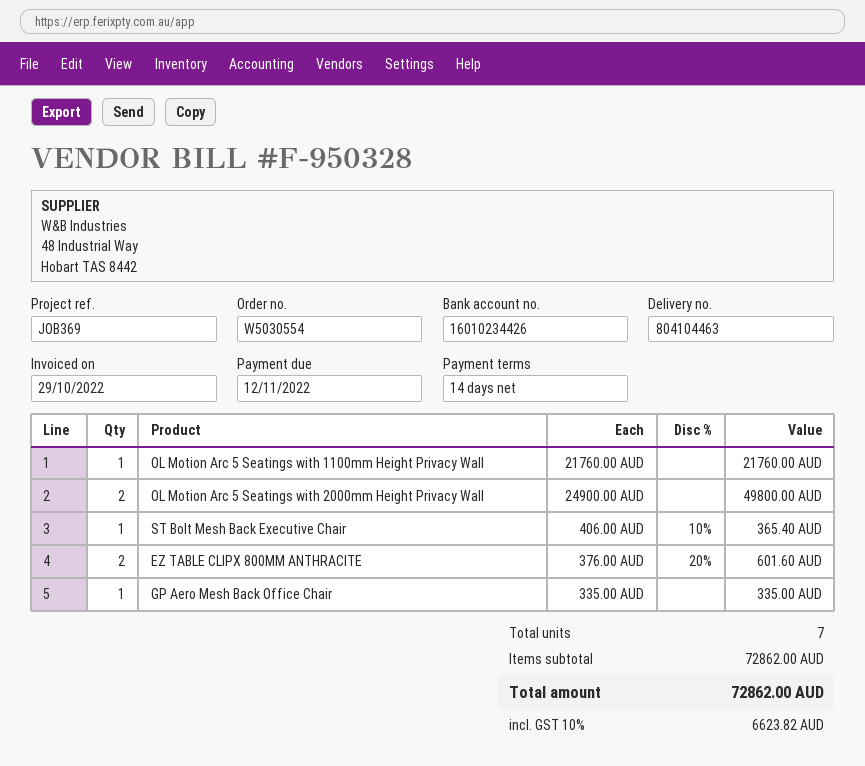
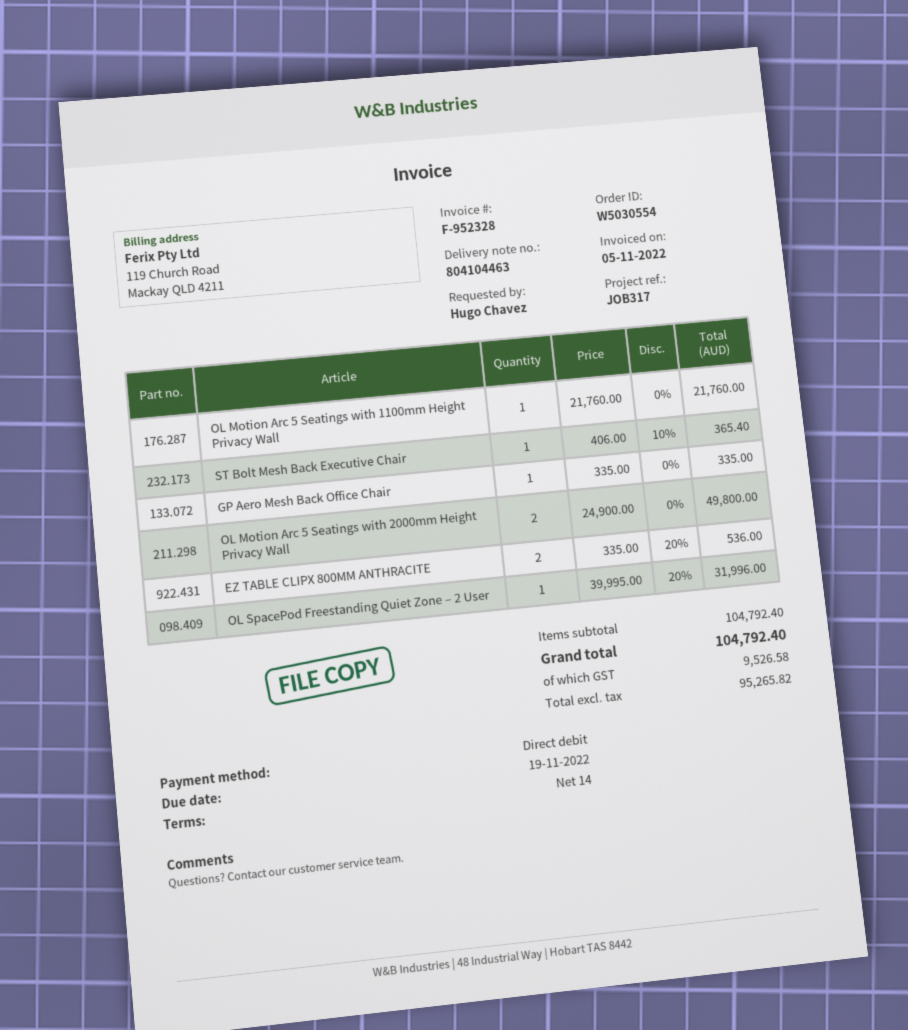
invoice number: F-950328 -> F-952328
invoice date: 2022-10-29 -> 2022-11-05
due date: 2022-11-12 -> 2022-11-19
reference: JOB369 -> JOB317
EZ TABLE CLIPX 800MM ANTHRACITE: 2 x 376.00 - 20% = 601.60 -> 2 x 335.00 - 20% = 536.00
OL SpacePod Freestanding Quiet Zone – 2 User: none -> 1 x 39995.00 - 20% = 31996.00
subtotal: 72862.00 -> 104792.40
tax: 6623.82 -> 9526.58
total: 72862.00 -> 104792.40

